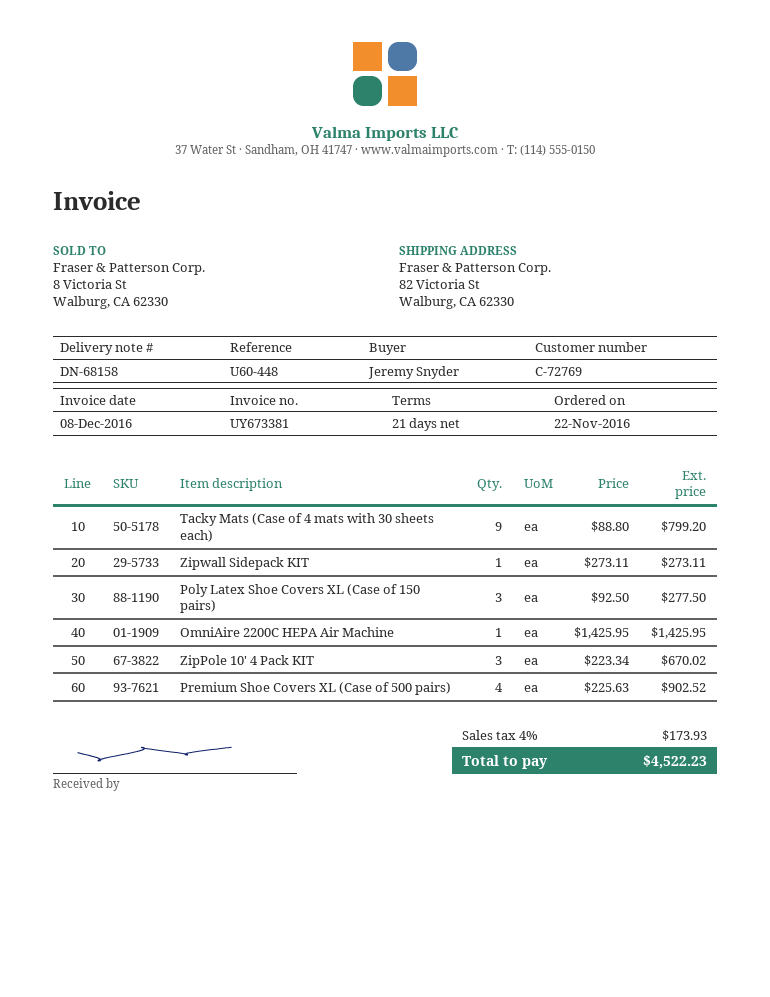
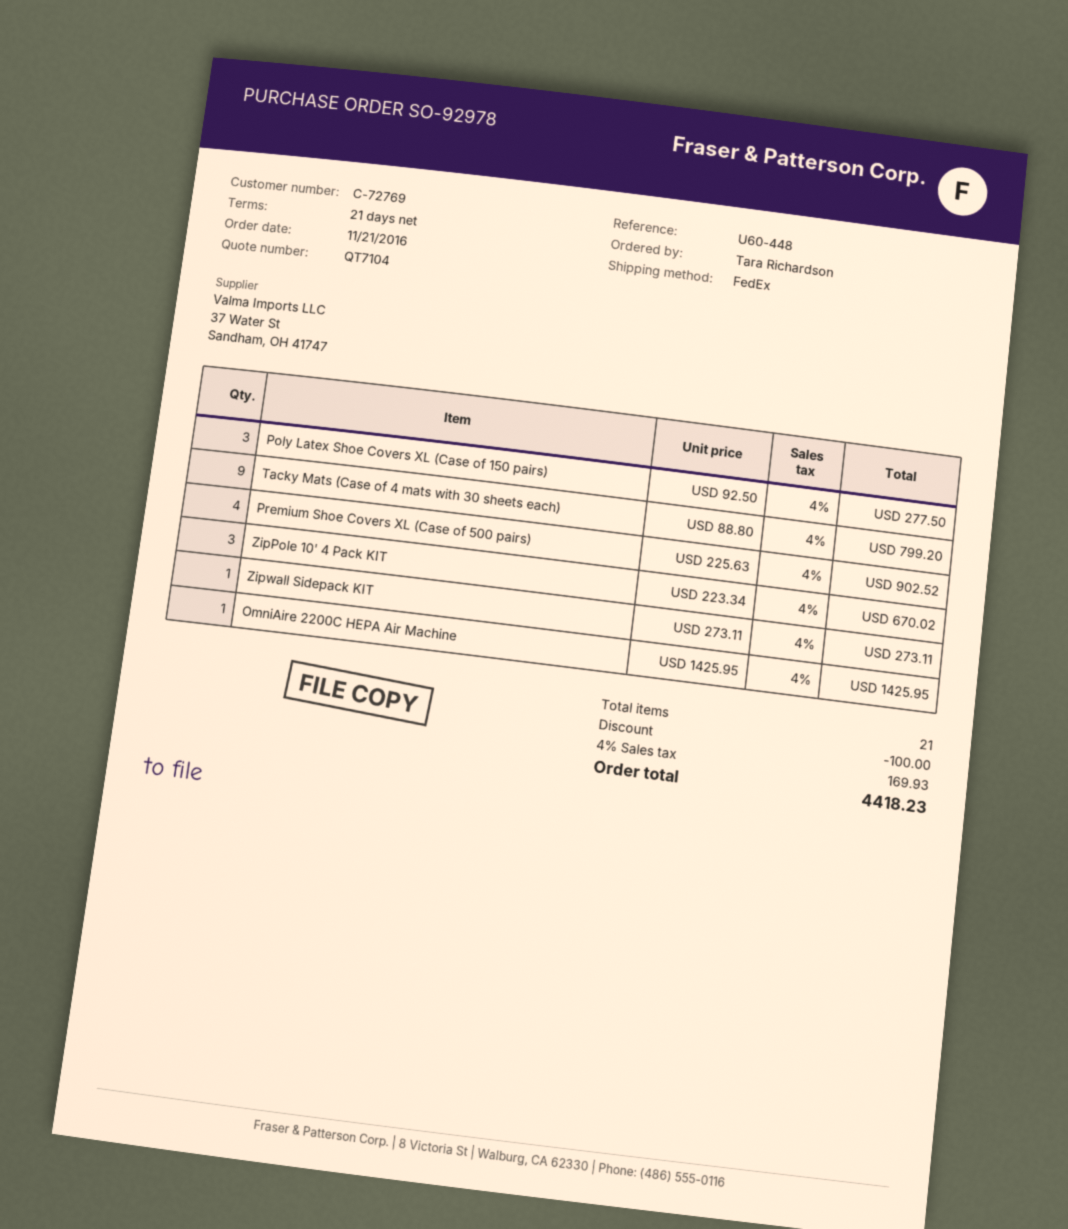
order date: 2016-11-22 -> 2016-11-21
ordered by: Jeremy Snyder -> Tara Richardson
discount: none -> 100.00
tax: 4% = 173.93 -> 4% = 169.93
total: 4522.23 -> 4418.23

